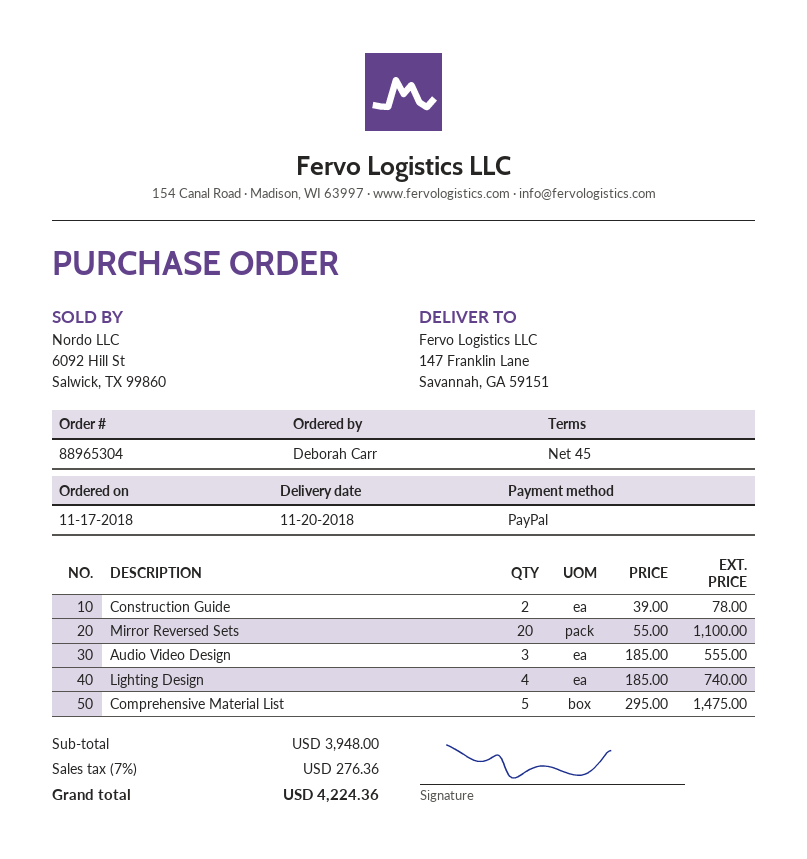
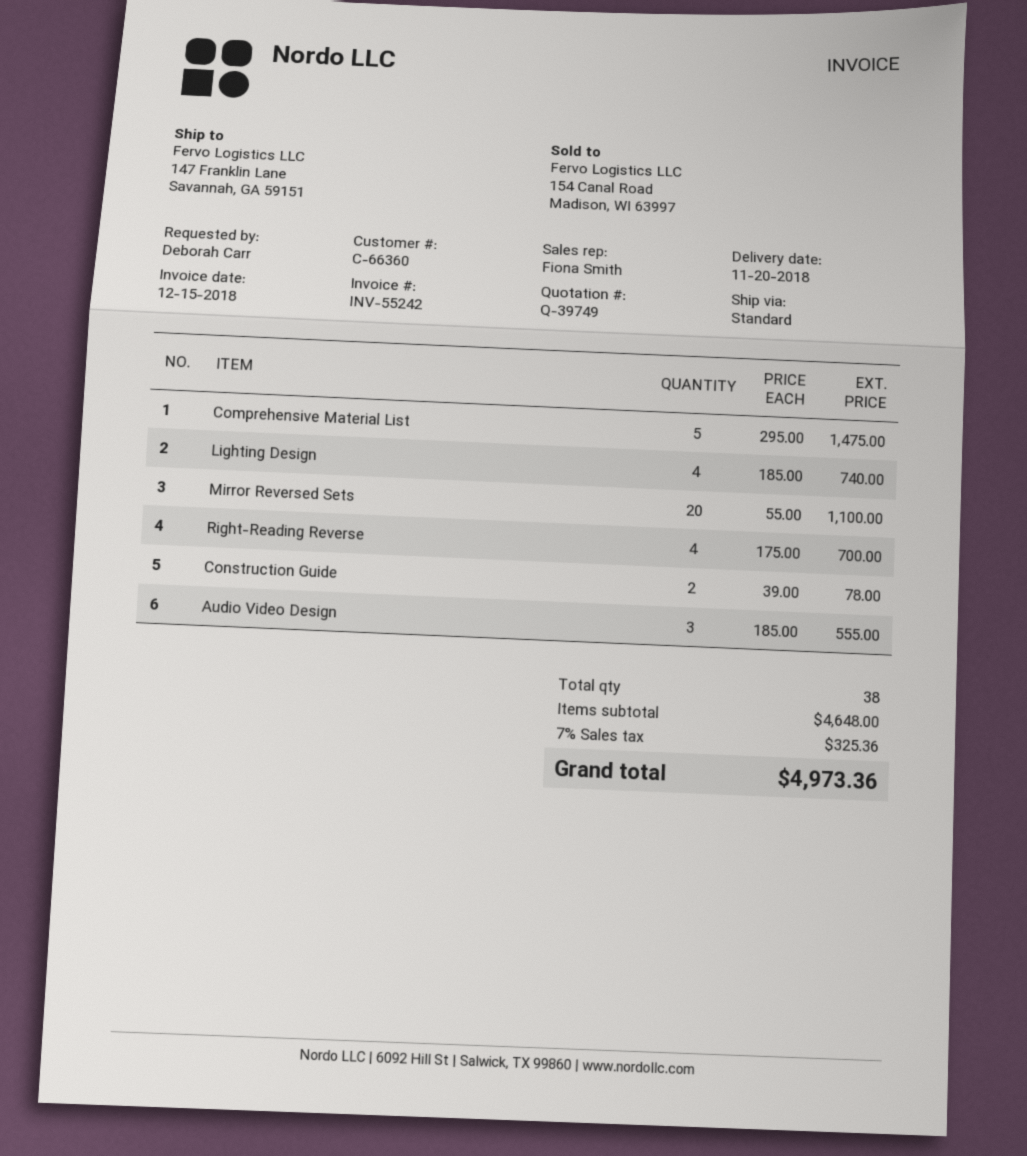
Right-Reading Reverse: none -> 4 x 175.00 = 700.00
subtotal: 3948.00 -> 4648.00
tax: 7% = 276.36 -> 7% = 325.36
total: 4224.36 -> 4973.36

